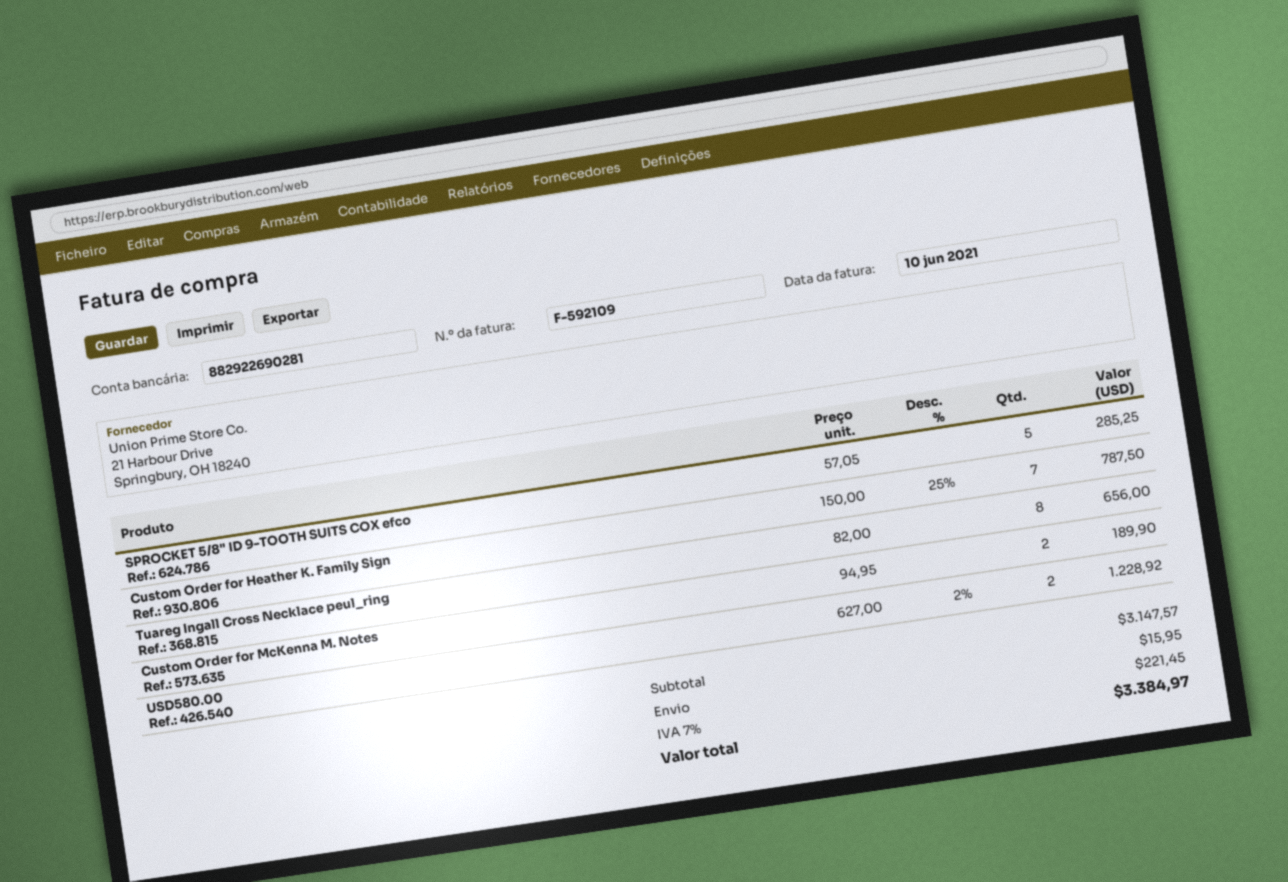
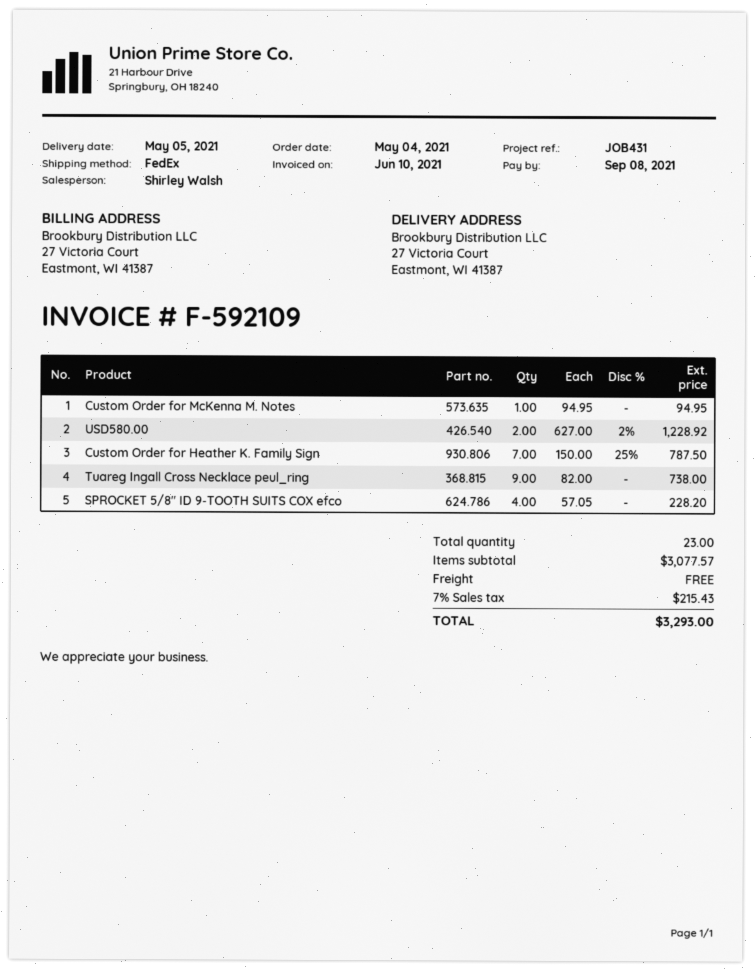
SPROCKET 5/8" ID 9-TOOTH SUITS COX efco: 5 x 57.05 = 285.25 -> 4 x 57.05 = 228.20
Tuareg Ingall Cross Necklace peul_ring: 8 x 82.00 = 656.00 -> 9 x 82.00 = 738.00
Custom Order for McKenna M. Notes: 2 x 94.95 = 189.90 -> 1 x 94.95 = 94.95
subtotal: 3147.57 -> 3077.57
shipping: 15.95 -> 0.00
tax: 7% = 221.45 -> 7% = 215.43
total: 3384.97 -> 3293.00

